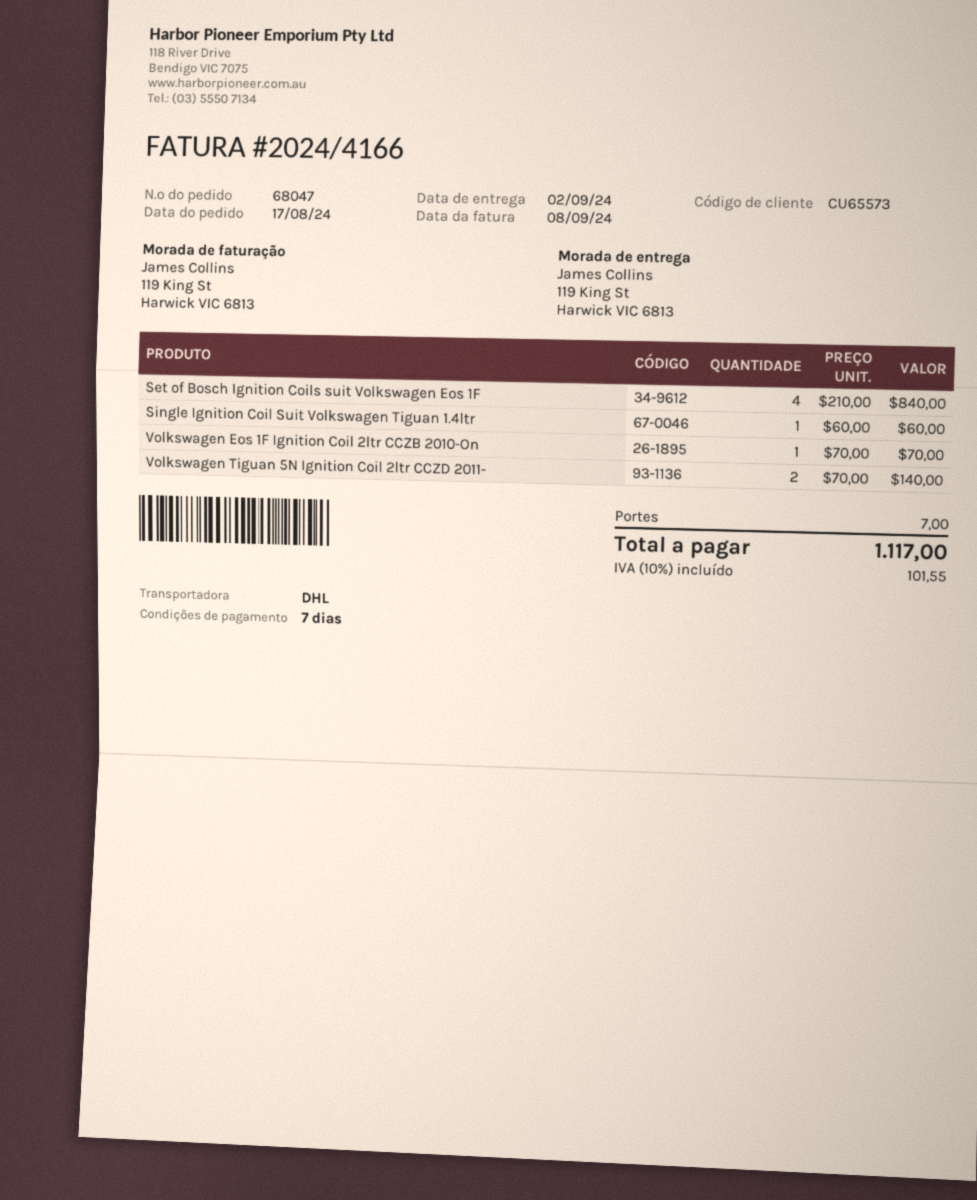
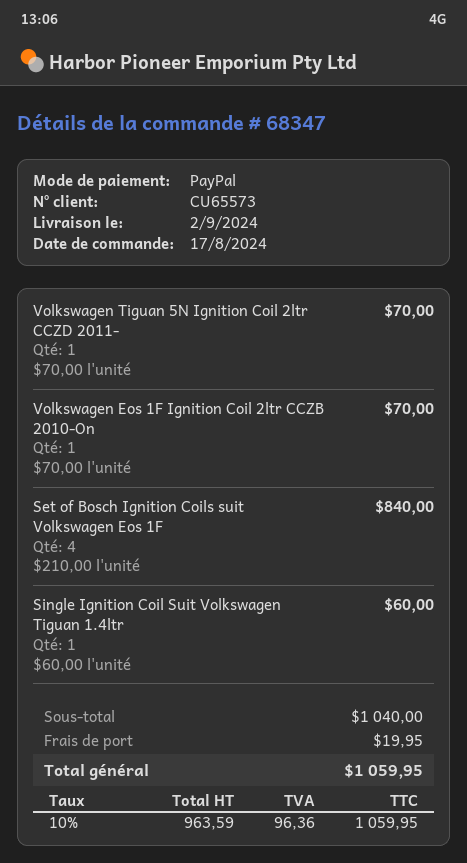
order number: 68047 -> 68347
Volkswagen Tiguan 5N Ignition Coil 2ltr CCZD 2011-: 2 x 70.00 = 140.00 -> 1 x 70.00 = 70.00
shipping: 7.00 -> 19.95
tax: 10% = 101.55 -> 10% = 96.36
total: 1117.00 -> 1059.95

